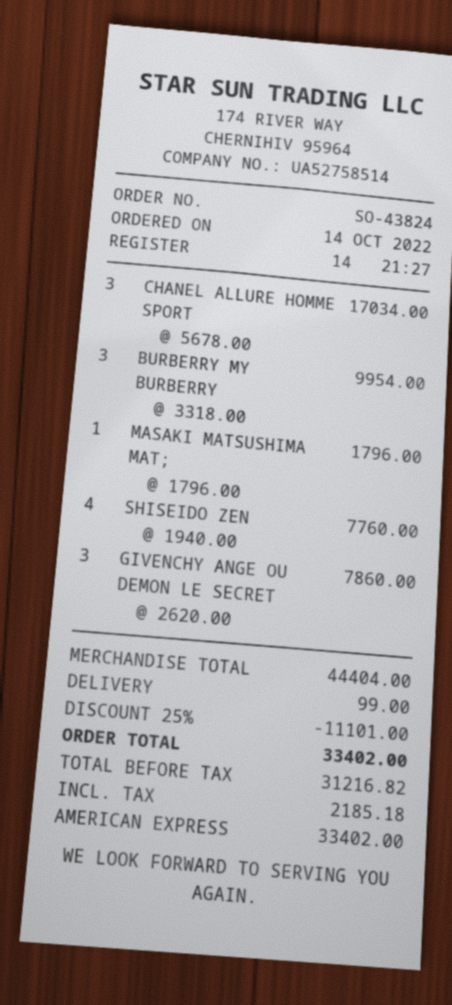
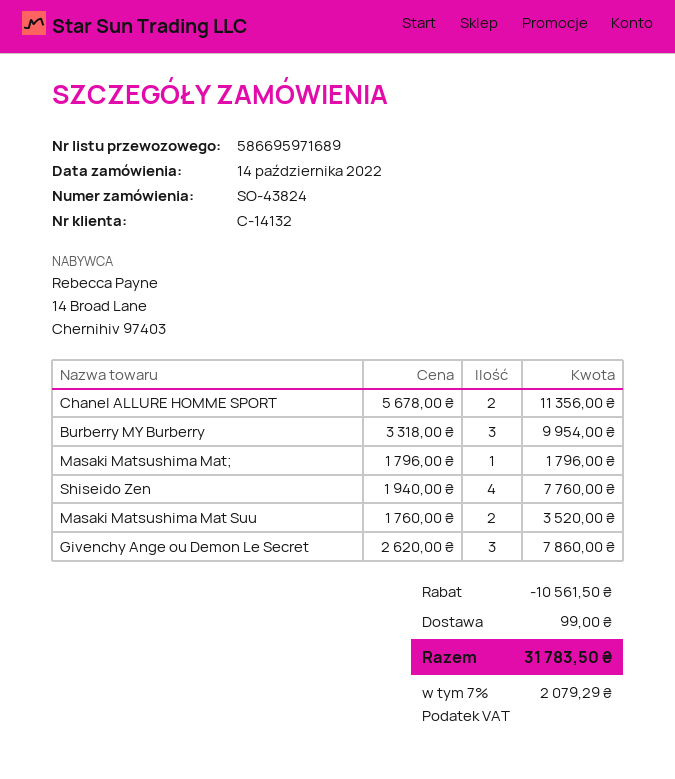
CHANEL ALLURE HOMME SPORT: 3 x 5678.00 = 17034.00 -> 2 x 5678.00 = 11356.00
Masaki Matsushima Mat Suu: none -> 2 x 1760.00 = 3520.00
discount: 11101.00 -> 10561.50
tax: 2185.18 -> 2079.29
total: 33402.00 -> 31783.50

